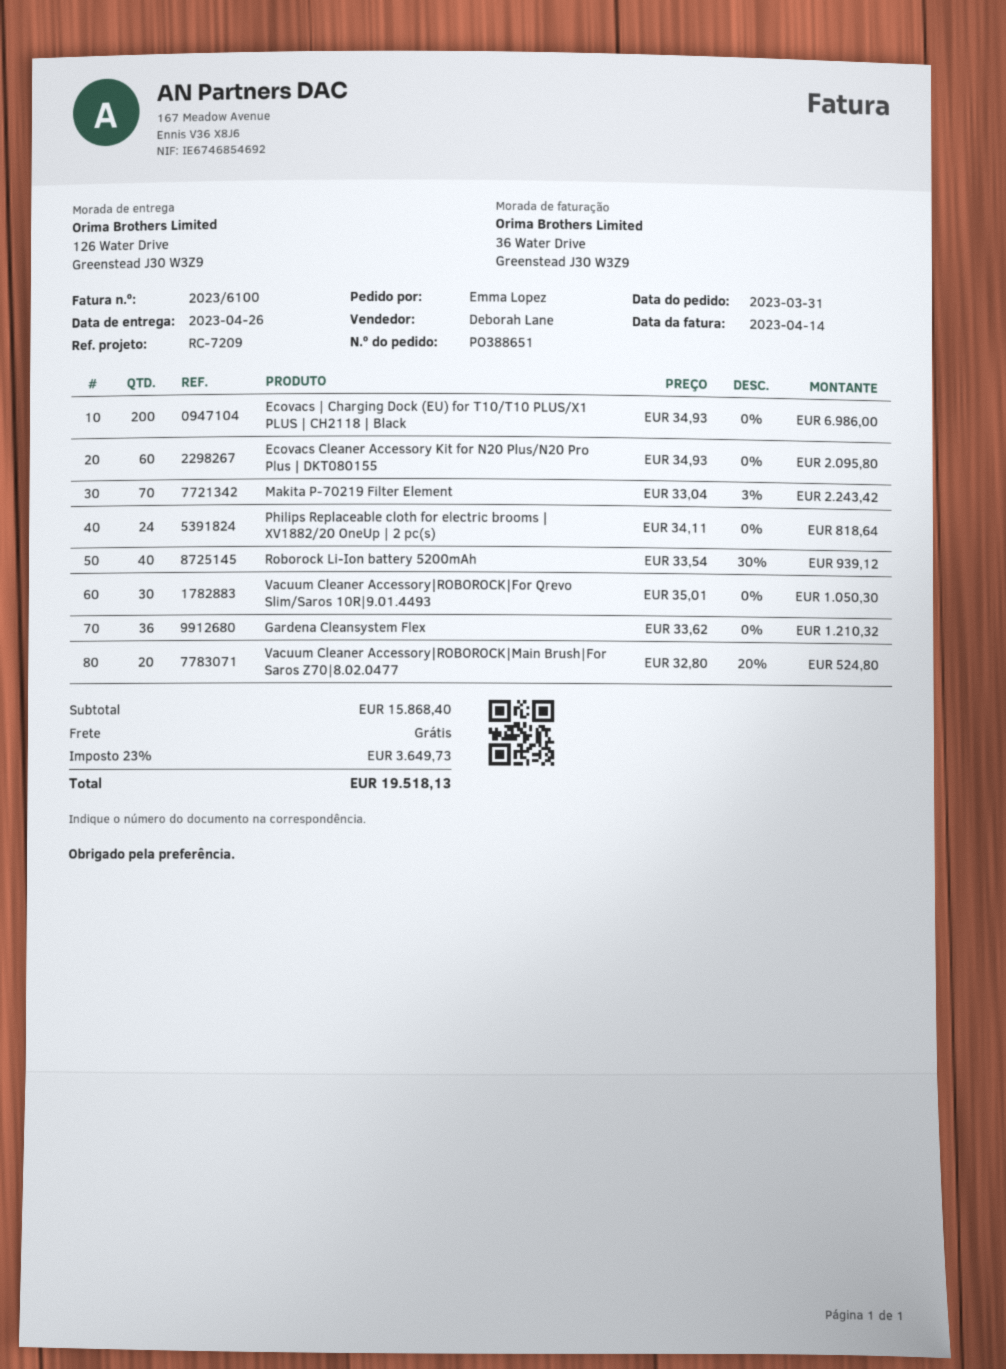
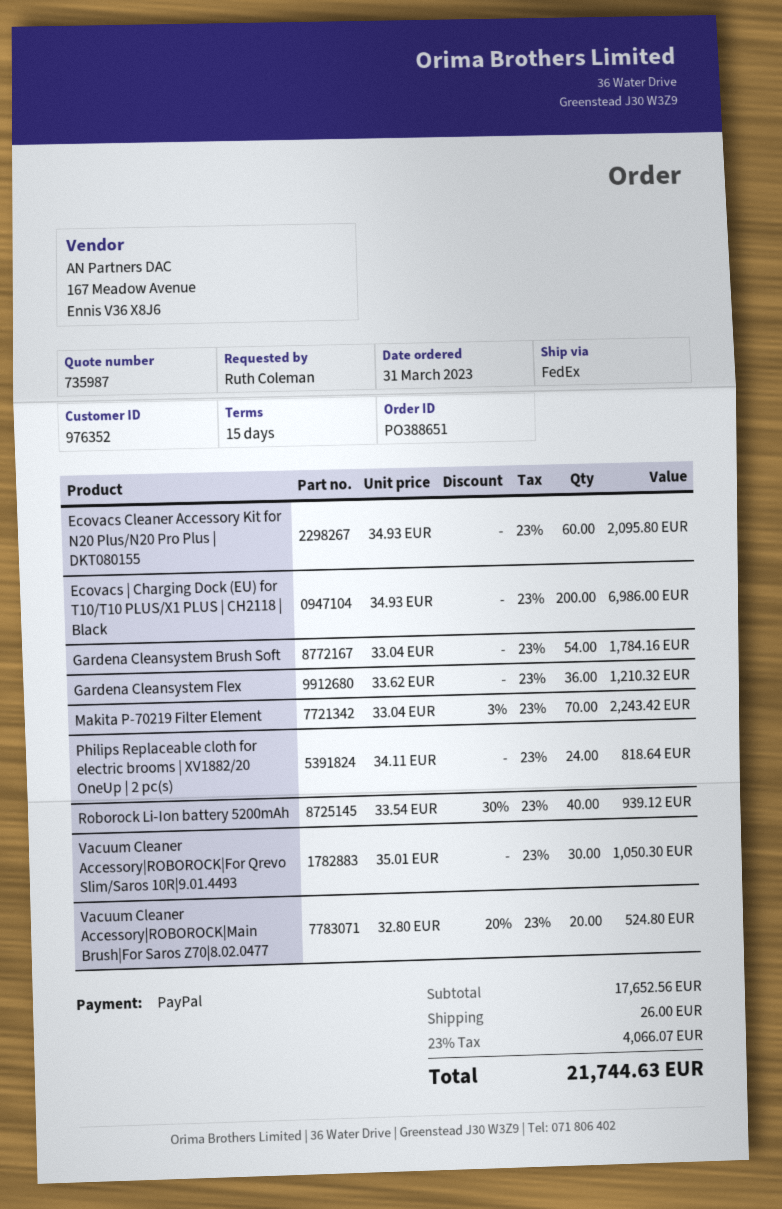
ordered by: Emma Lopez -> Ruth Coleman
Gardena Cleansystem Brush Soft: none -> 54 x 33.04 = 1784.16
subtotal: 15868.40 -> 17652.56
shipping: 0.00 -> 26.00
tax: 23% = 3649.73 -> 23% = 4066.07
total: 19518.13 -> 21744.63

